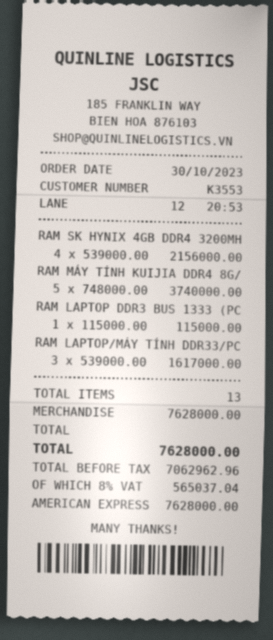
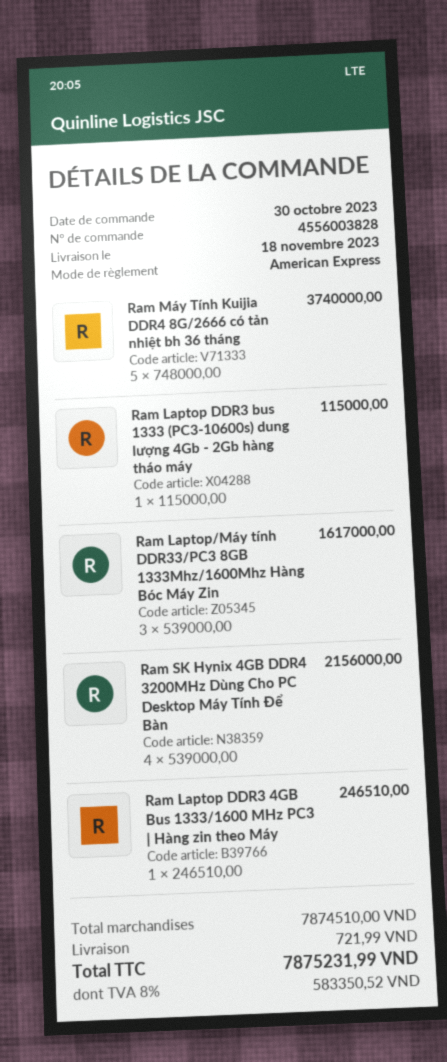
Ram Laptop DDR3 4GB Bus 1333/1600 MHz PC3 | Hàng zin theo Máy: none -> 1 x 246510.00 = 246510.00
subtotal: 7628000.00 -> 7874510.00
shipping: none -> 721.99
tax: 8% = 565037.04 -> 8% = 583350.52
total: 7628000.00 -> 7875231.99

